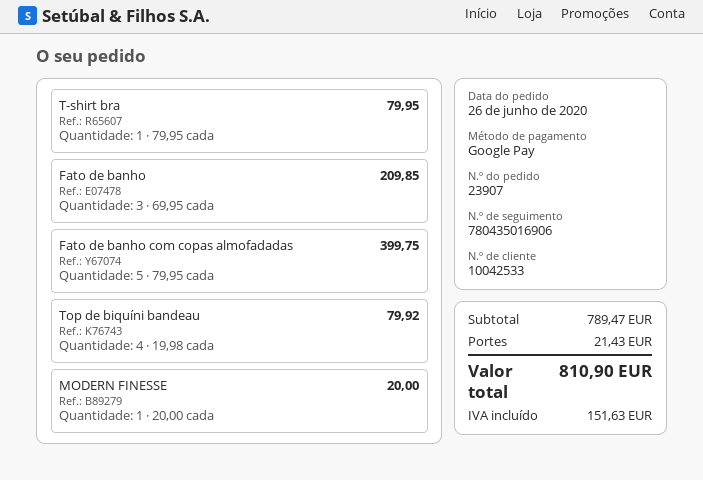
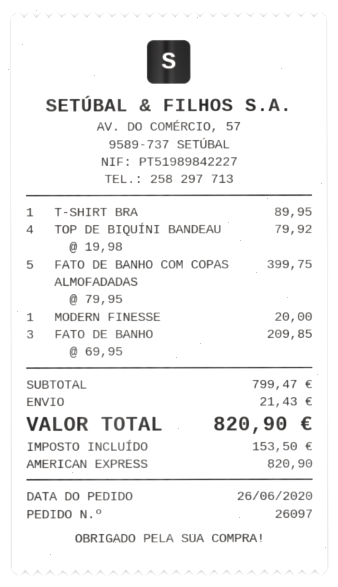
order number: 23907 -> 26097
payment method: Google Pay -> American Express
T-shirt bra: 1 x 79.95 = 79.95 -> 1 x 89.95 = 89.95
subtotal: 789.47 -> 799.47
tax: 151.63 -> 153.50
total: 810.90 -> 820.90

